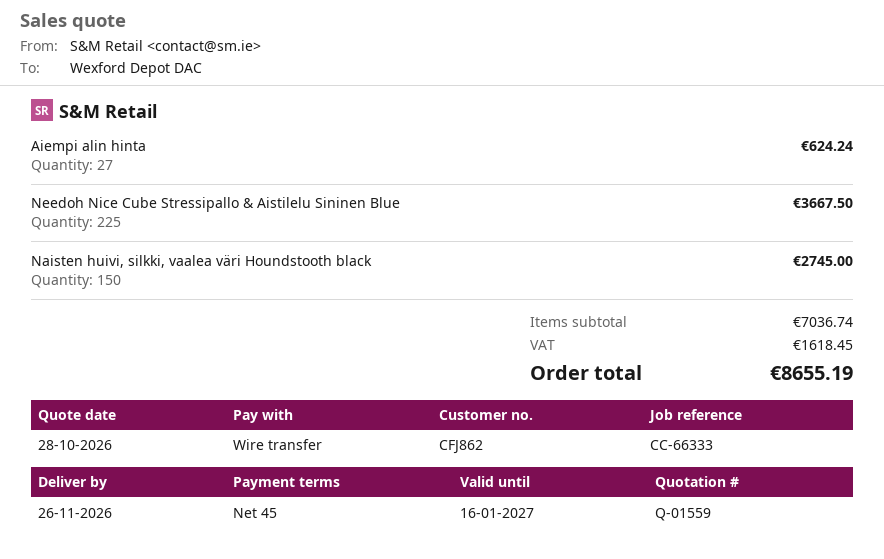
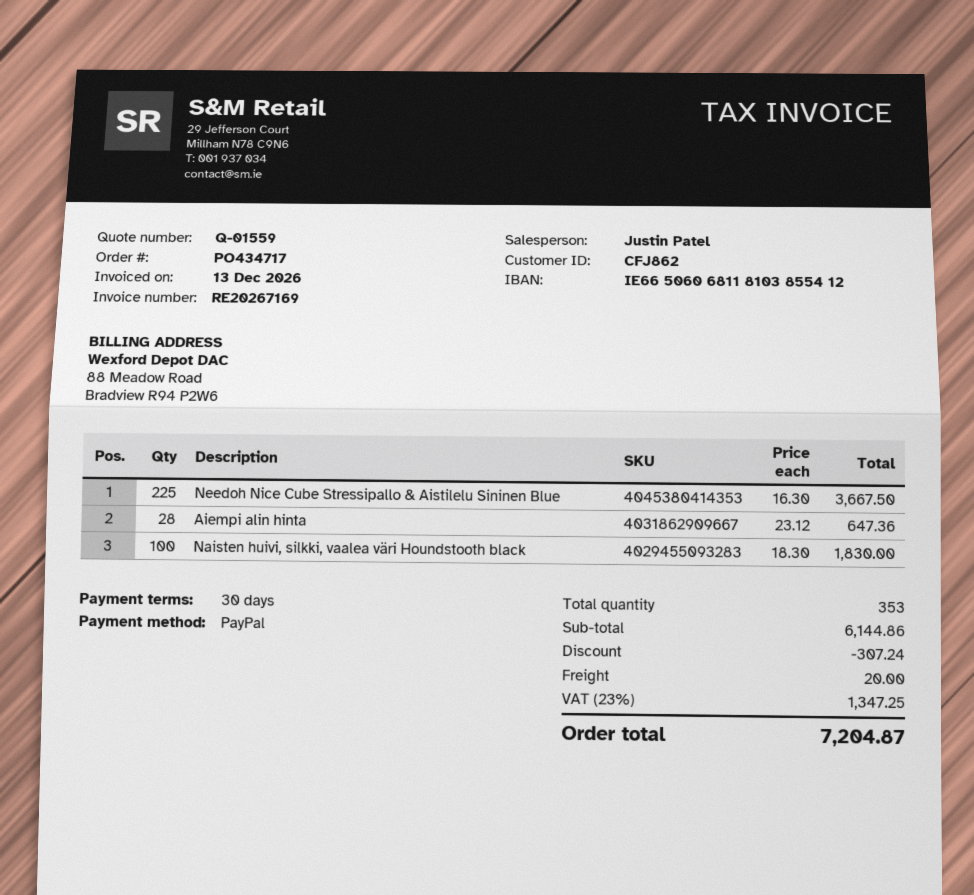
payment terms: 45 days -> 30 days
payment method: bank transfer -> PayPal
Aiempi alin hinta: 27 for 624.24 -> 28 for 647.36
Naisten huivi, silkki, vaalea väri Houndstooth black: 150 for 2745.00 -> 100 for 1830.00
subtotal: 7036.74 -> 6144.86
discount: none -> 307.24
shipping: none -> 20.00
tax: 1618.45 -> 1347.25
total: 8655.19 -> 7204.87

